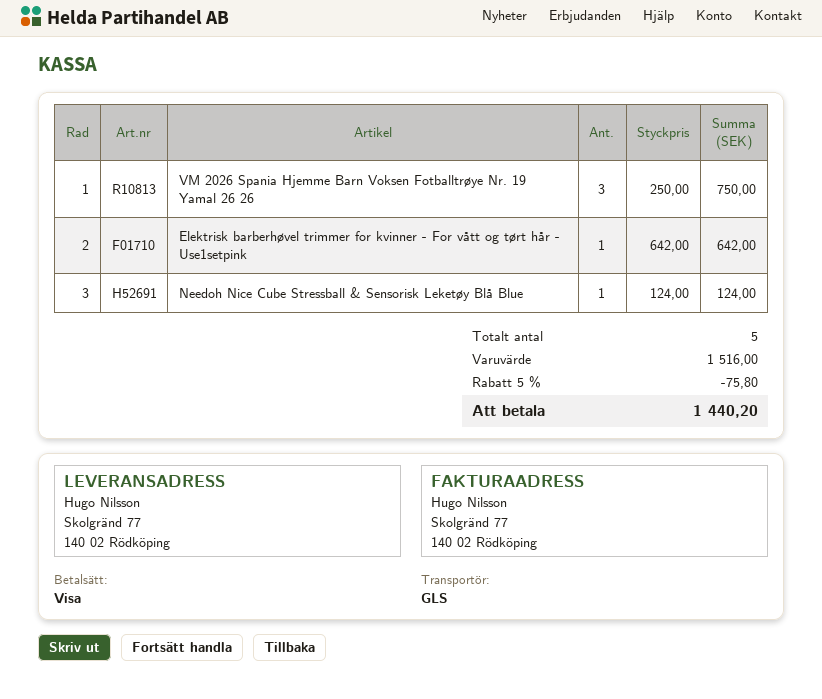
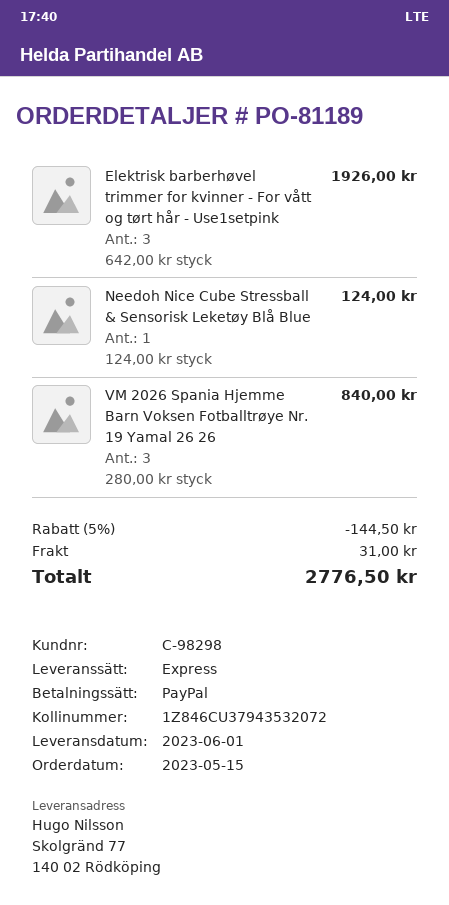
payment method: Visa -> PayPal
shipping method: GLS -> express
VM 2026 Spania Hjemme Barn Voksen Fotballtrøye Nr. 19 Yamal 26 26: 3 x 250.00 = 750.00 -> 3 x 280.00 = 840.00
Elektrisk barberhøvel trimmer for kvinner - For vått og tørt hår - Use1setpink: 1 x 642.00 = 642.00 -> 3 x 642.00 = 1926.00
discount: 5% = 75.80 -> 5% = 144.50
shipping: none -> 31.00
total: 1440.20 -> 2776.50

